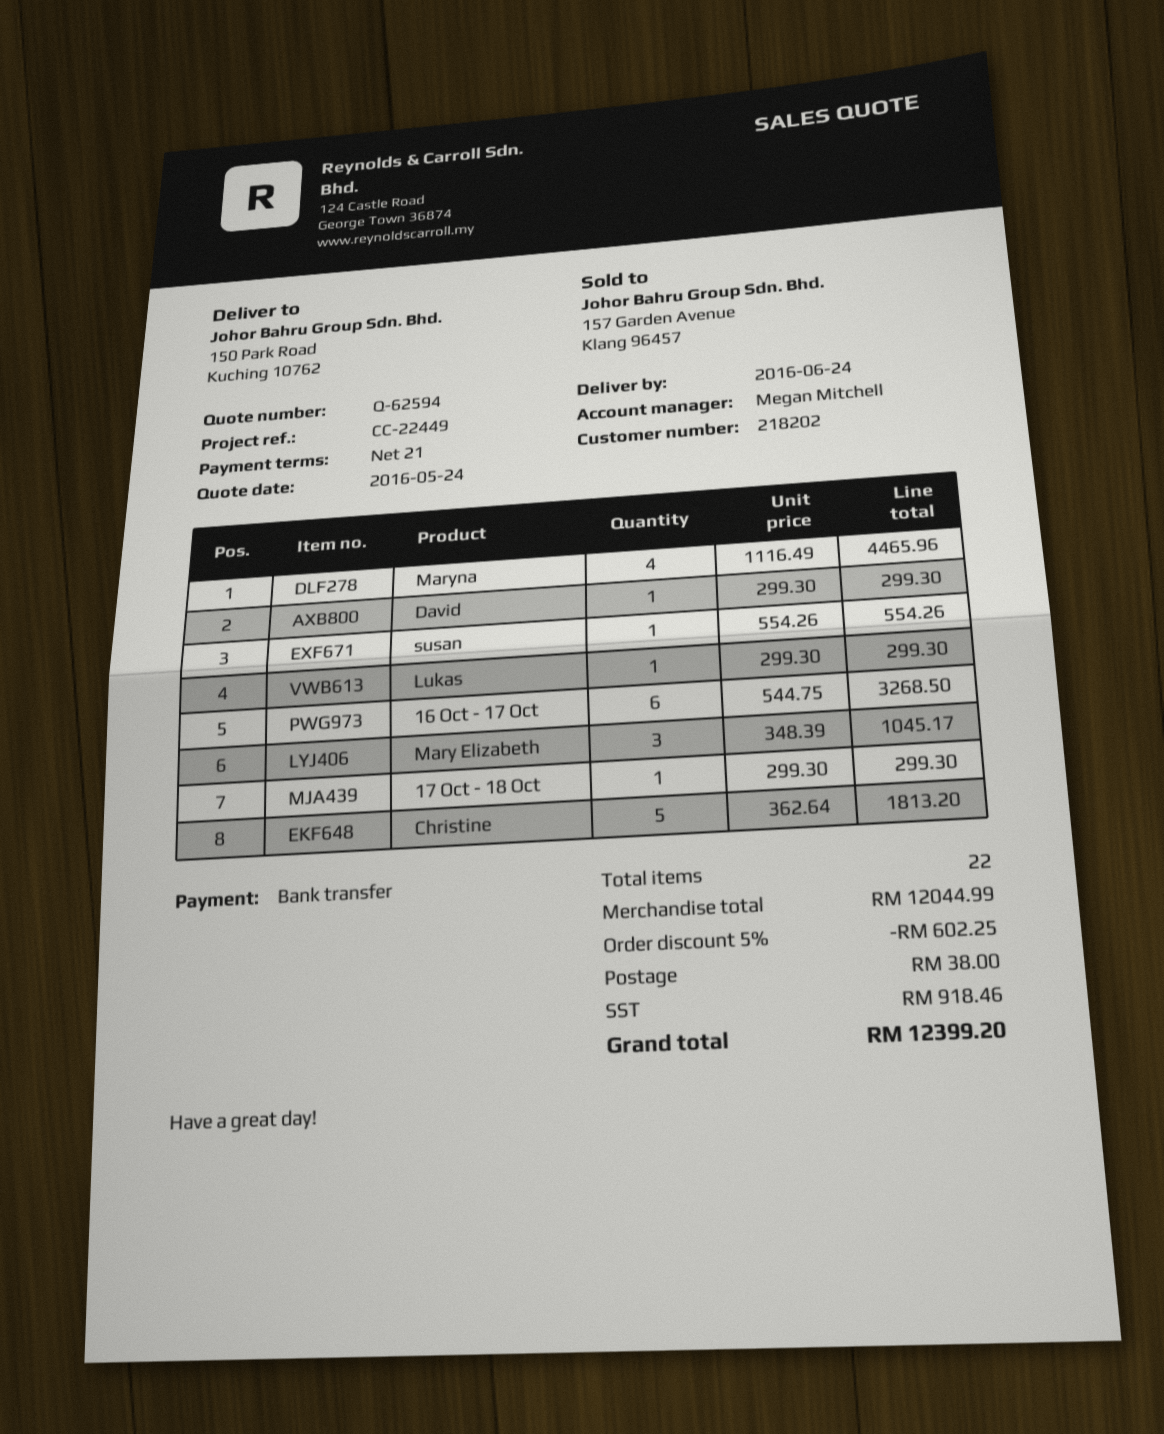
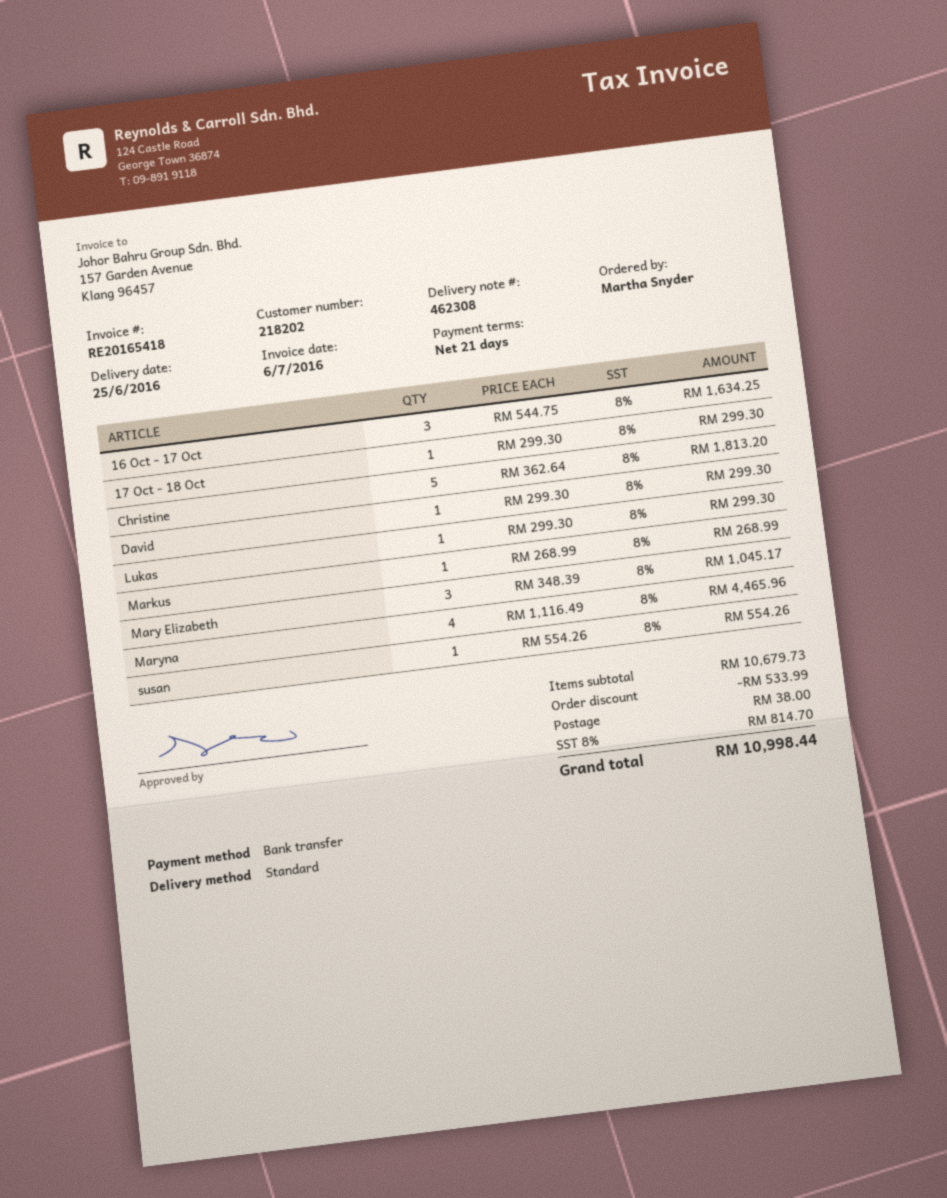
delivery date: 2016-06-24 -> 2016-06-25
16 Oct - 17 Oct: 6 x 544.75 = 3268.50 -> 3 x 544.75 = 1634.25
Markus: none -> 1 x 268.99 = 268.99
subtotal: 12044.99 -> 10679.73
discount: 602.25 -> 533.99
tax: 918.46 -> 814.70
total: 12399.20 -> 10998.44

